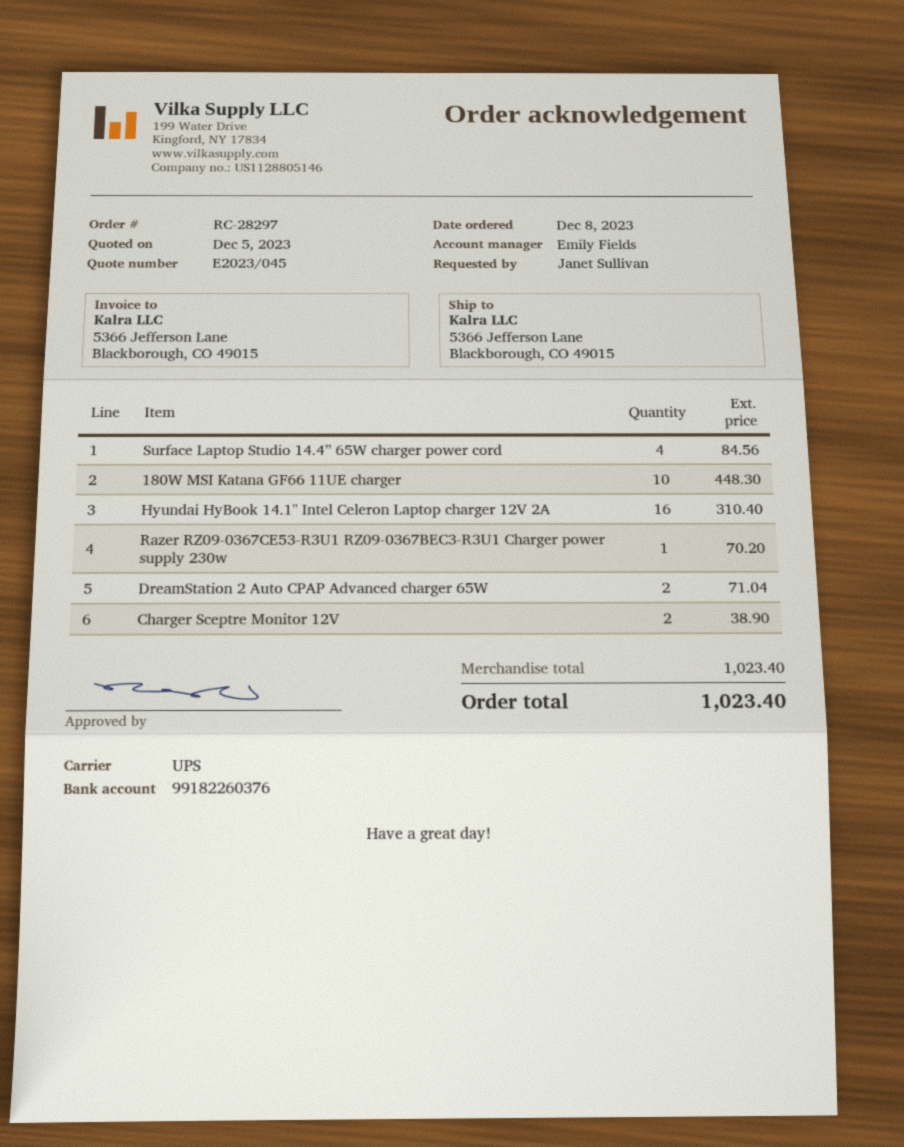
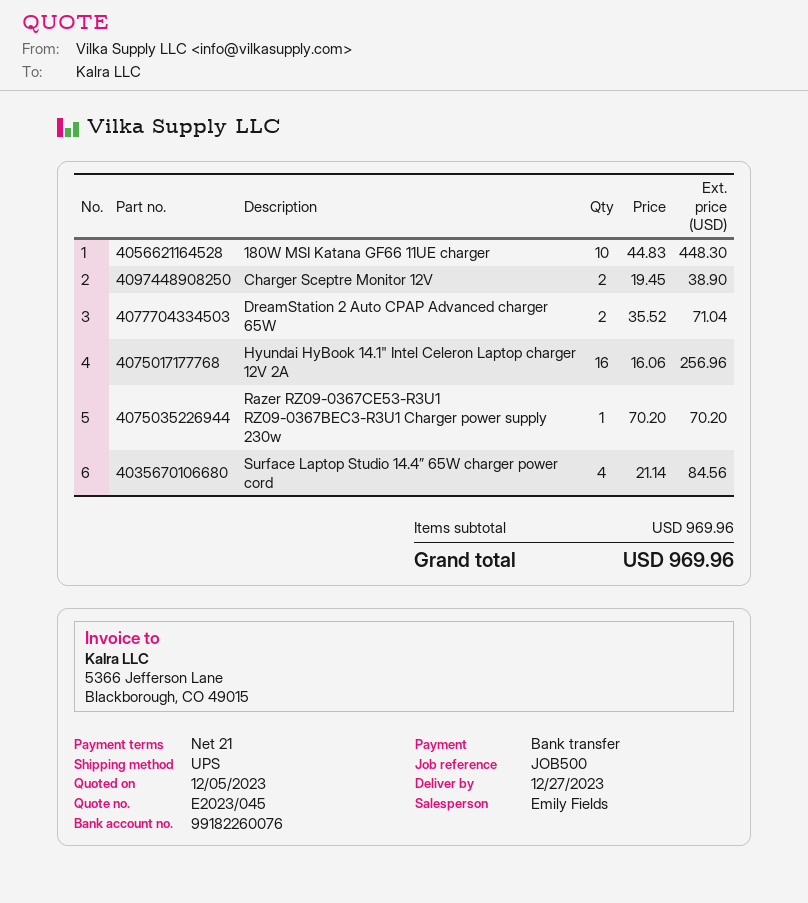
bank account: 99182260376 -> 99182260076
Hyundai HyBook 14.1" Intel Celeron Laptop charger 12V 2A: 16 for 310.40 -> 16 for 256.96
subtotal: 1023.40 -> 969.96
total: 1023.40 -> 969.96

